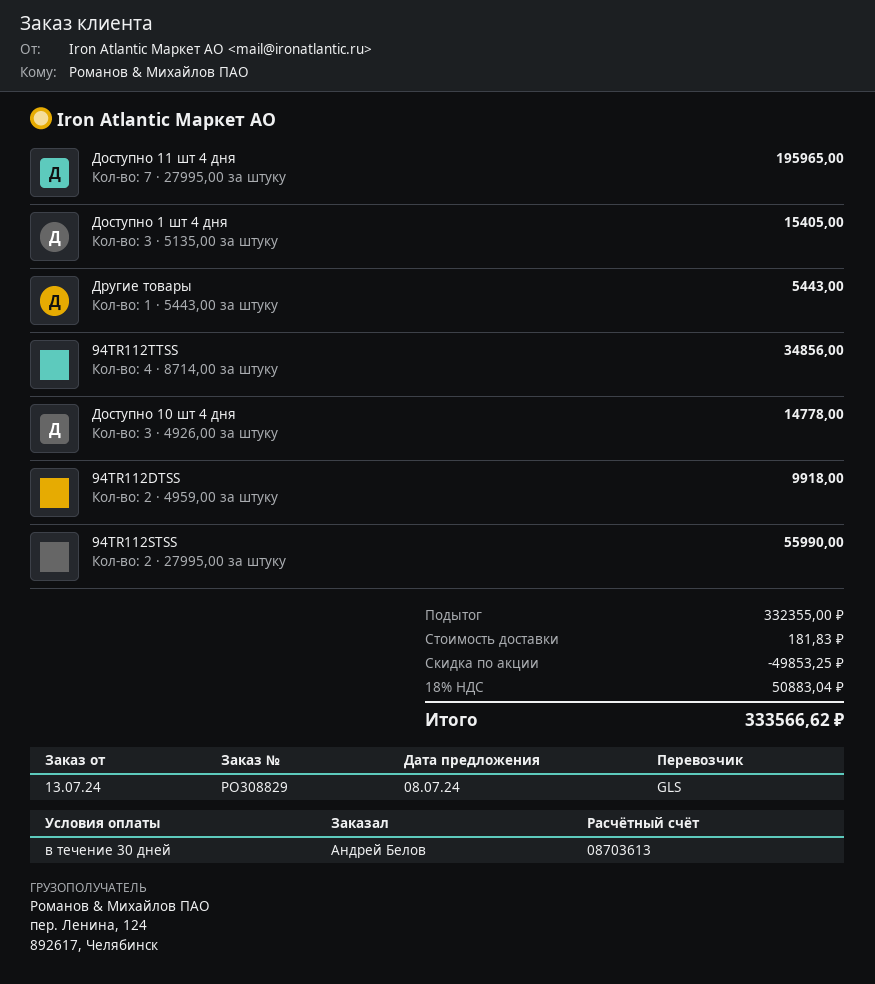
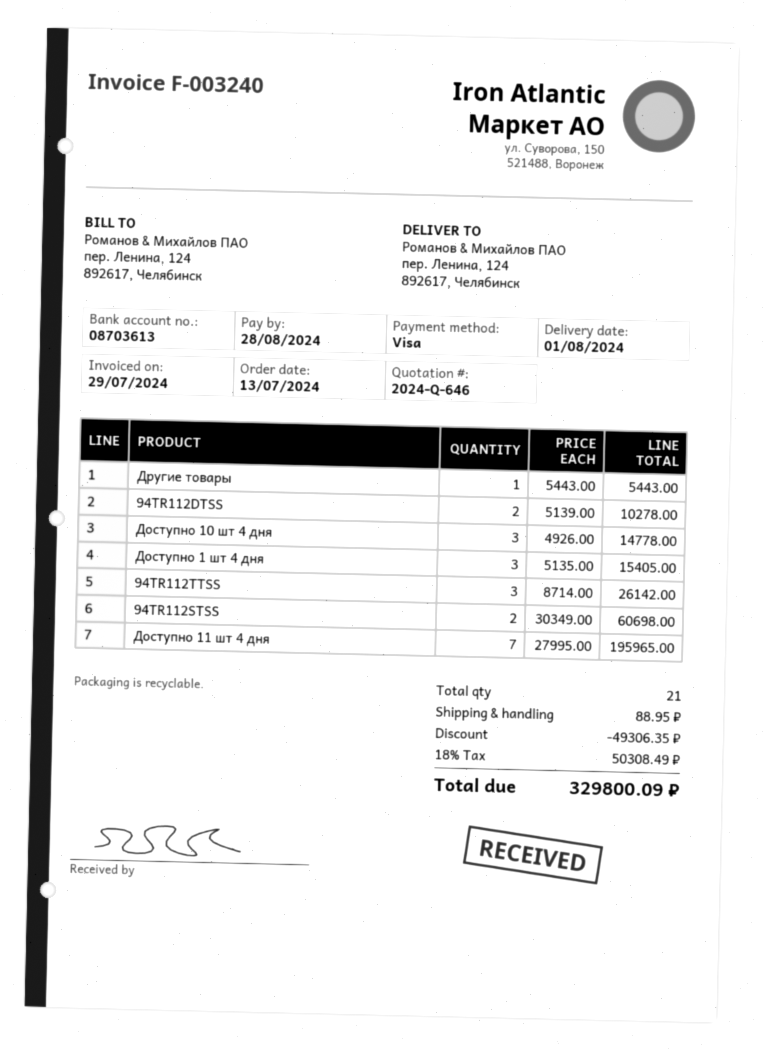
94TR112TTSS: 4 x 8714.00 = 34856.00 -> 3 x 8714.00 = 26142.00
94TR112DTSS: 2 x 4959.00 = 9918.00 -> 2 x 5139.00 = 10278.00
94TR112STSS: 2 x 27995.00 = 55990.00 -> 2 x 30349.00 = 60698.00
discount: 49853.25 -> 49306.35
shipping: 181.83 -> 88.95
tax: 18% = 50883.04 -> 18% = 50308.49
total: 333566.62 -> 329800.09

